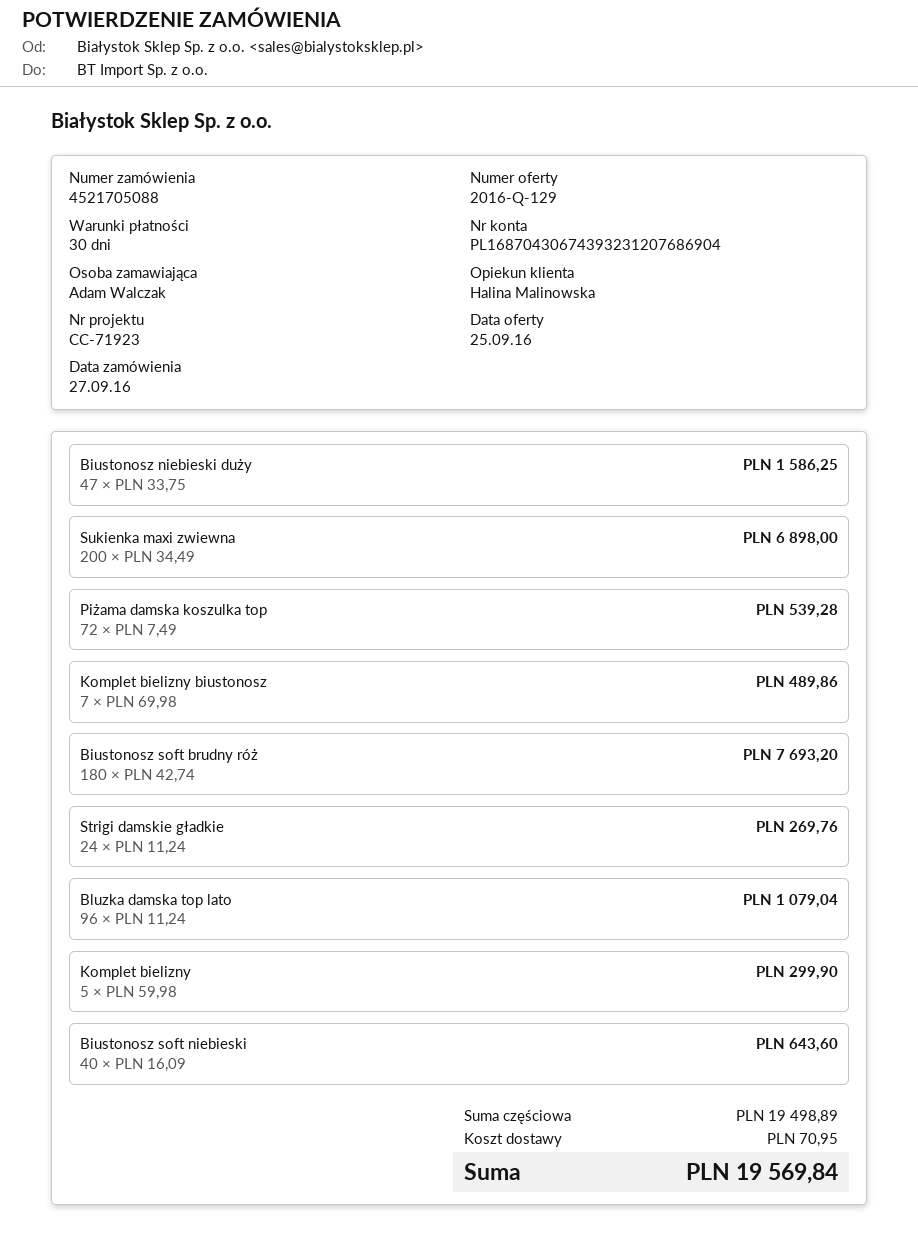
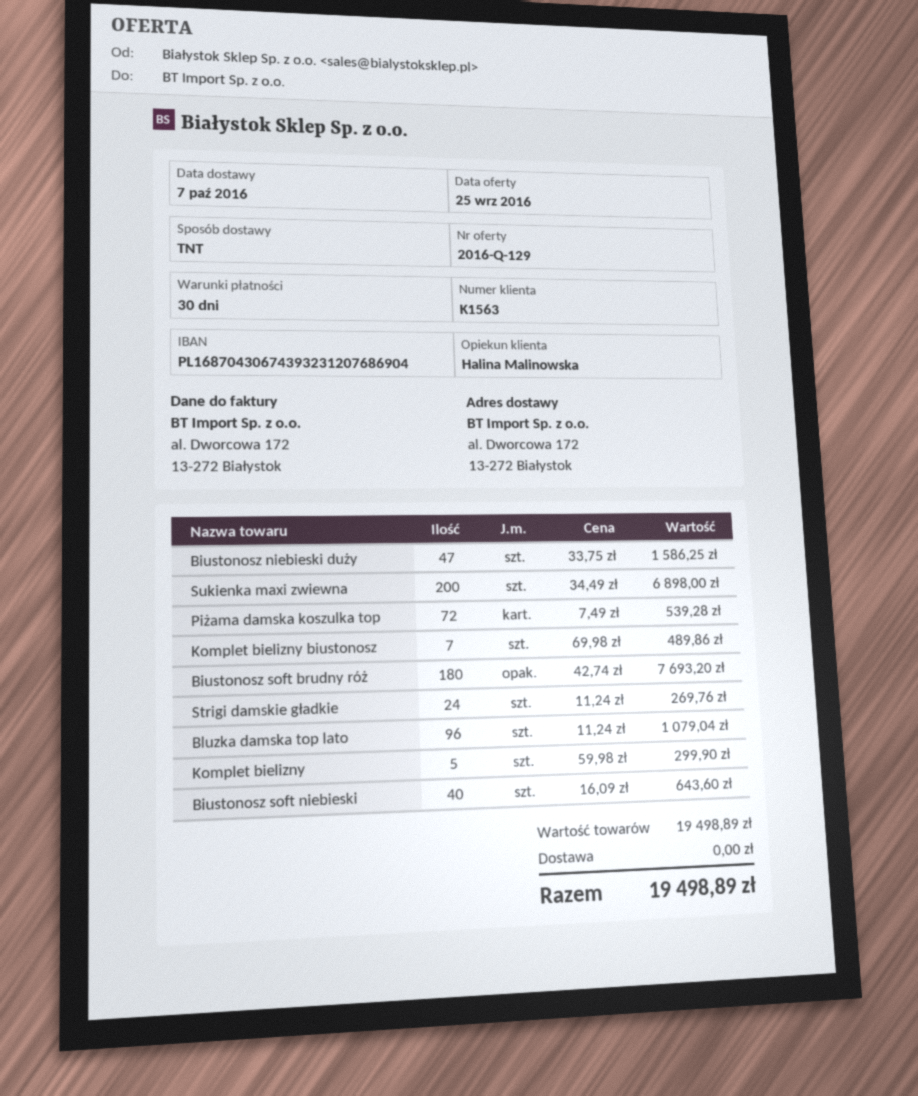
shipping: 70.95 -> 0.00
total: 19569.84 -> 19498.89

